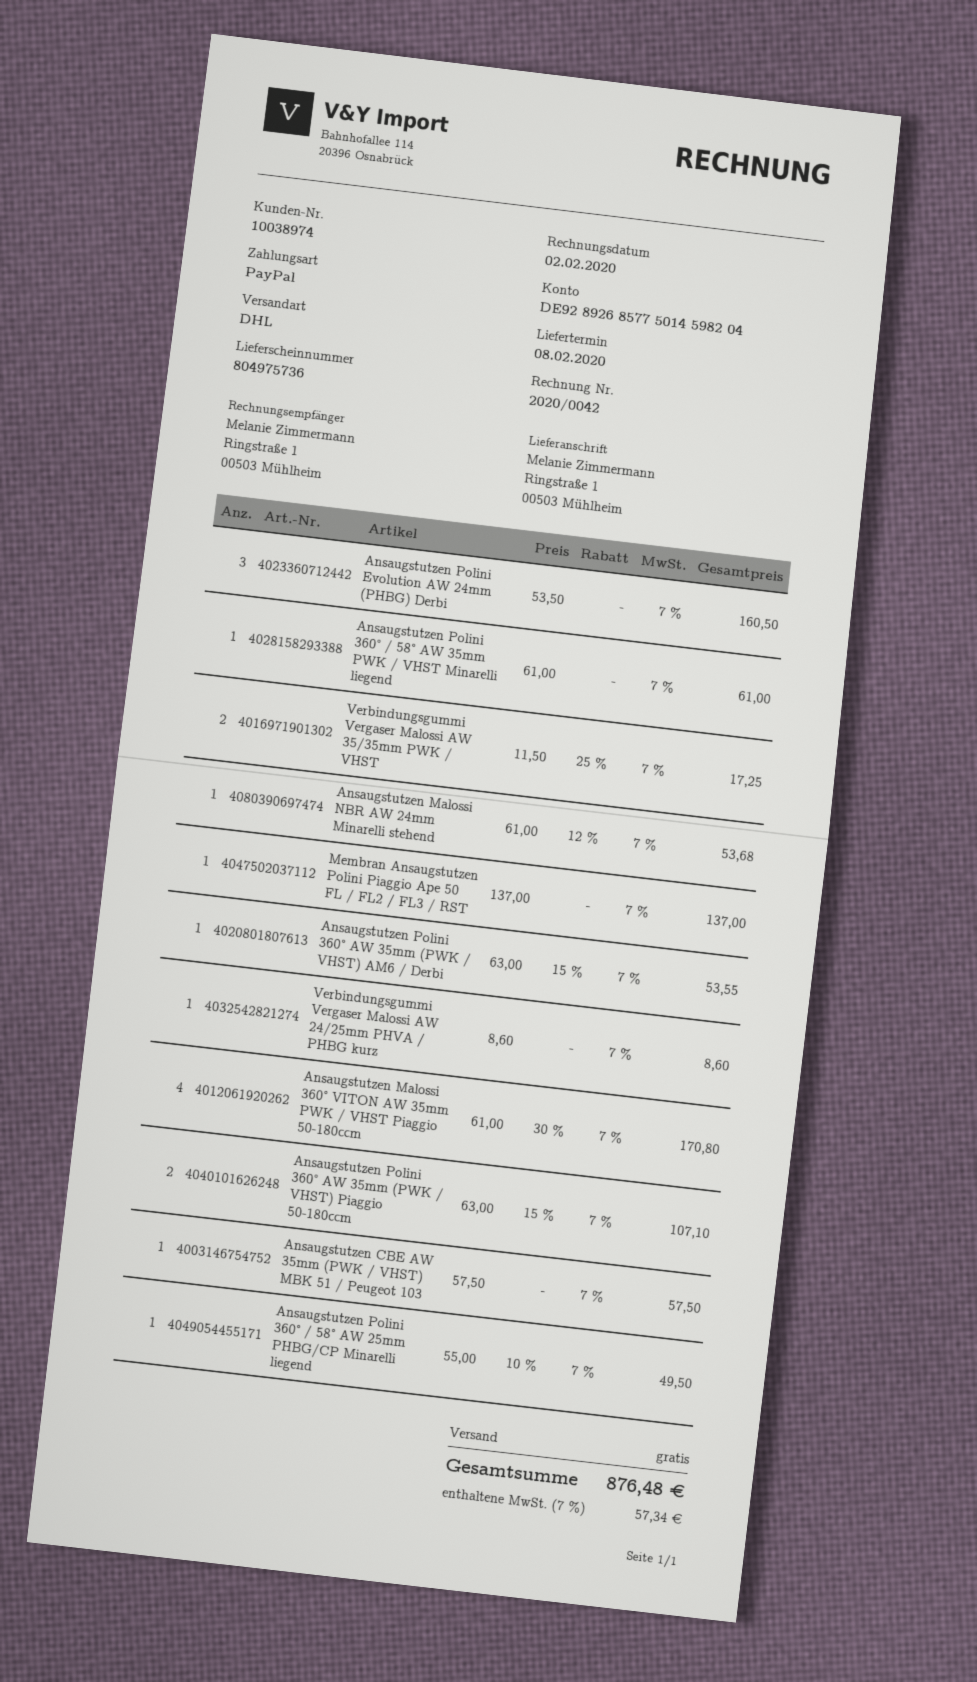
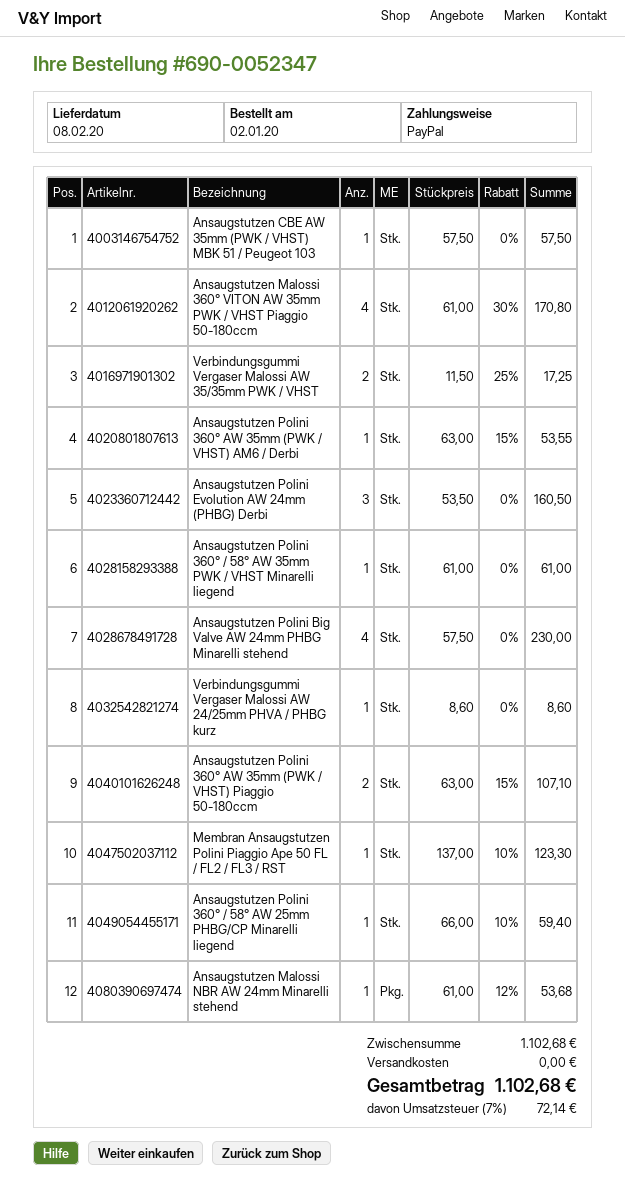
Membran Ansaugstutzen Polini Piaggio Ape 50 FL / FL2 / FL3 / RST: 1 x 137.00 = 137.00 -> 1 x 137.00 - 10% = 123.30
Ansaugstutzen Polini 360° / 58° AW 25mm PHBG/CP Minarelli liegend: 1 x 55.00 - 10% = 49.50 -> 1 x 66.00 - 10% = 59.40
Ansaugstutzen Polini Big Valve AW 24mm PHBG Minarelli stehend: none -> 4 x 57.50 = 230.00
tax: 7% = 57.34 -> 7% = 72.14
total: 876.48 -> 1102.68

